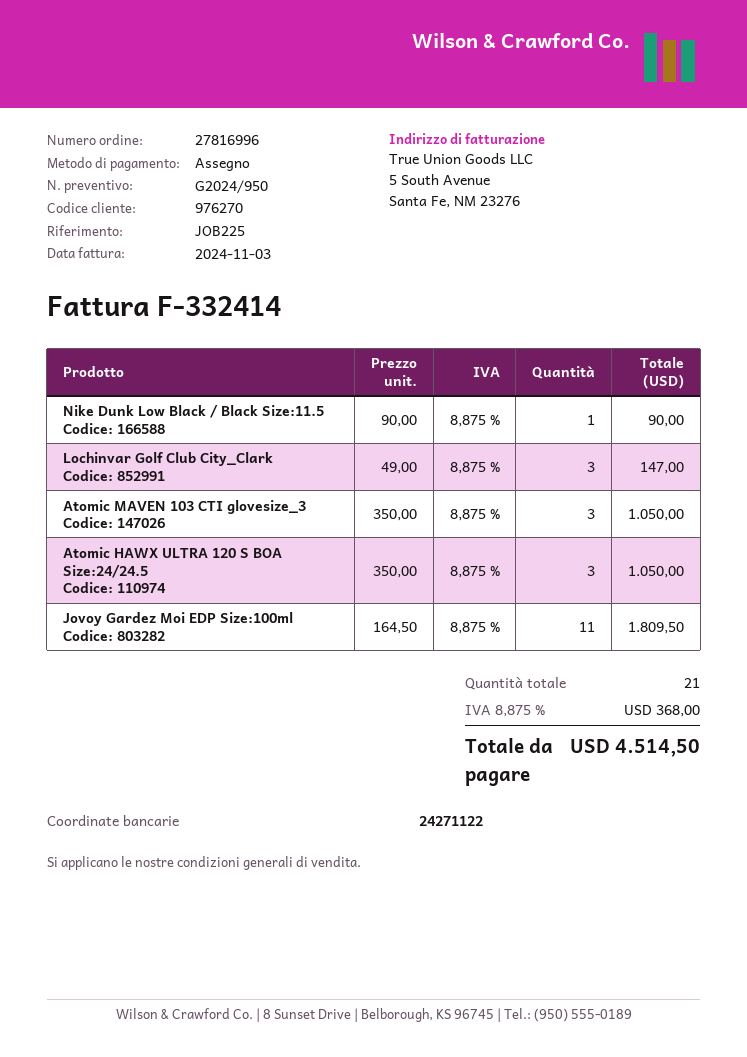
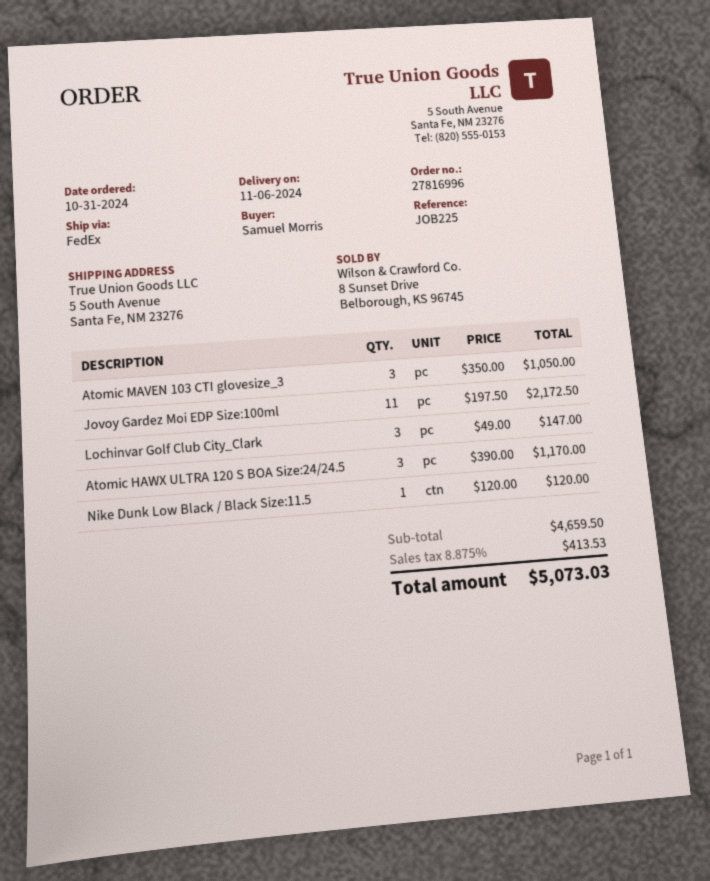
Nike Dunk Low Black / Black Size:11.5: 1 x 90.00 = 90.00 -> 1 x 120.00 = 120.00
Atomic HAWX ULTRA 120 S BOA Size:24/24.5: 3 x 350.00 = 1050.00 -> 3 x 390.00 = 1170.00
Jovoy Gardez Moi EDP Size:100ml: 11 x 164.50 = 1809.50 -> 11 x 197.50 = 2172.50
tax: 8.875% = 368.00 -> 8.875% = 413.53
total: 4514.50 -> 5073.03

